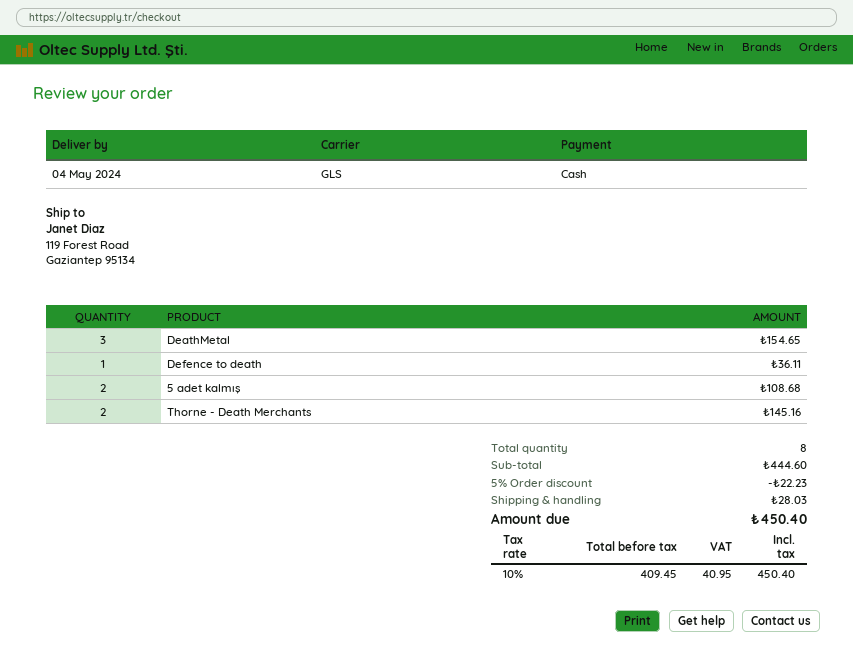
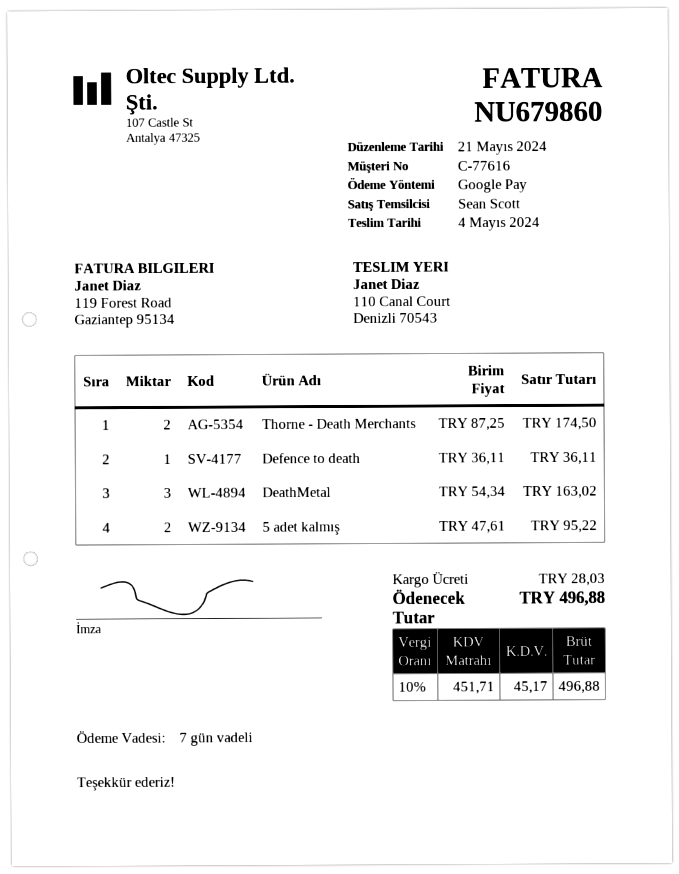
payment method: cash -> Google Pay
ship to: 119 Forest Road, Gaziantep 95134 -> 110 Canal Court, Denizli 70543
DeathMetal: 3 for 154.65 -> 3 for 163.02
5 adet kalmış: 2 for 108.68 -> 2 for 95.22
Thorne - Death Merchants: 2 for 145.16 -> 2 for 174.50
discount: 5% = 22.23 -> none
net: 409.45 -> 451.71
tax: 10% = 40.95 -> 10% = 45.17
total: 450.40 -> 496.88

